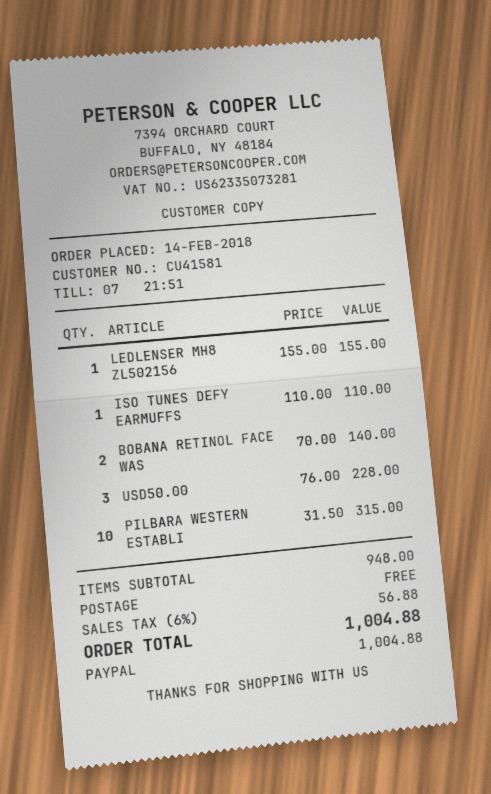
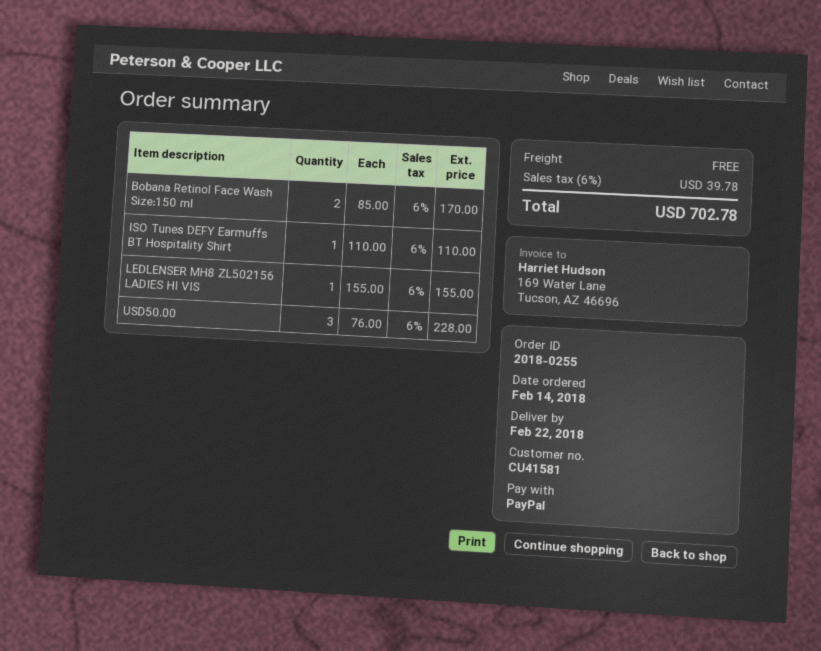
BOBANA RETINOL FACE WAS: 2 x 70.00 = 140.00 -> 2 x 85.00 = 170.00
PILBARA WESTERN ESTABLI: 10 x 31.50 = 315.00 -> none
tax: 6% = 56.88 -> 6% = 39.78
total: 1004.88 -> 702.78

